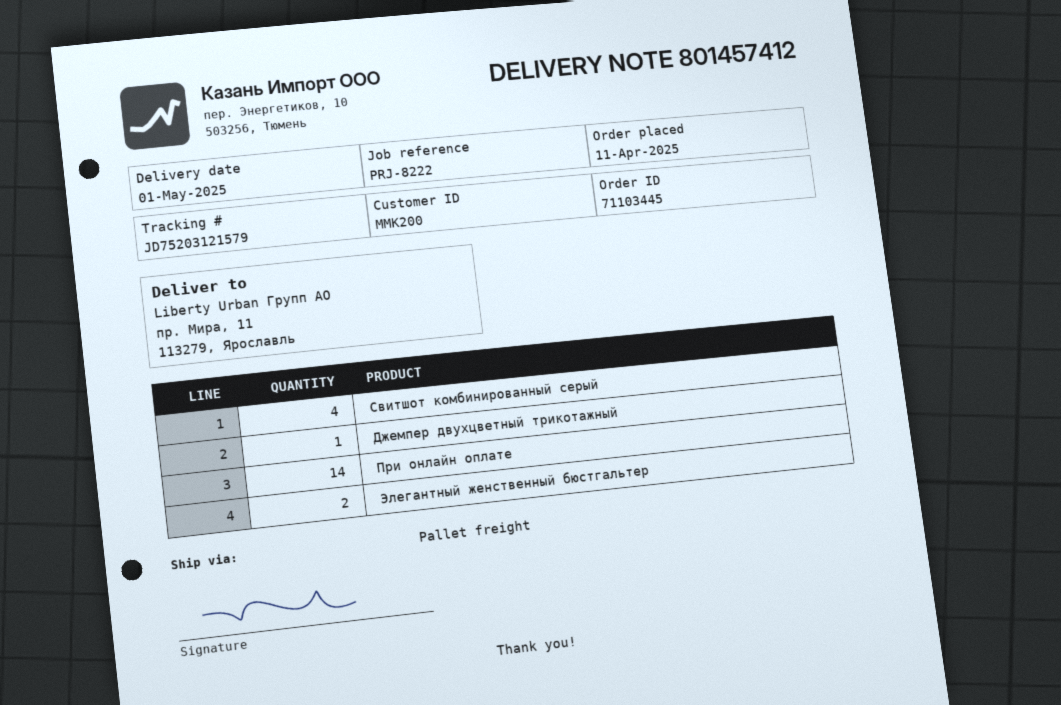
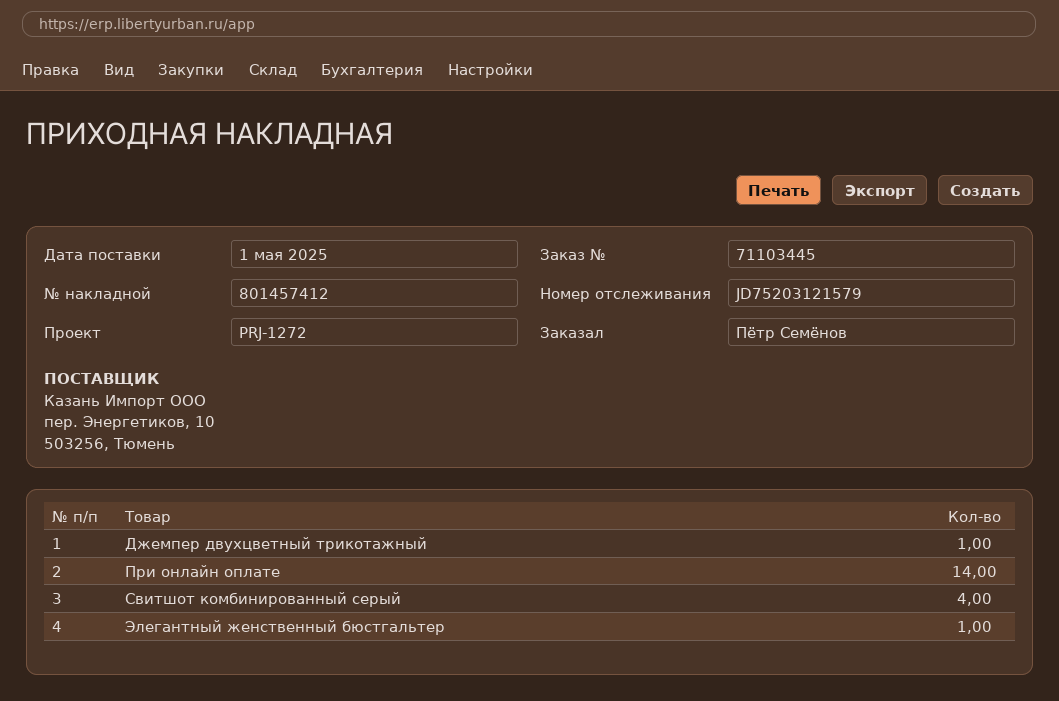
reference: PRJ-8222 -> PRJ-1272
Элегантный женственный бюстгальтер: 2 -> 1

